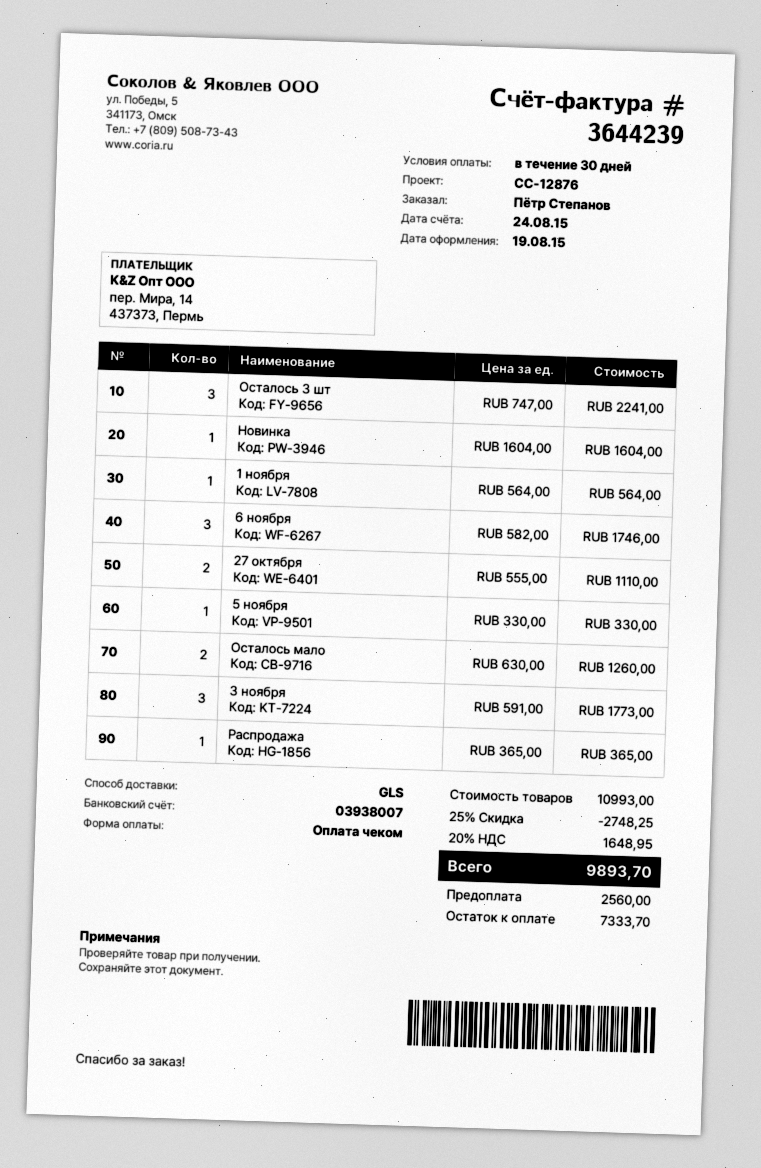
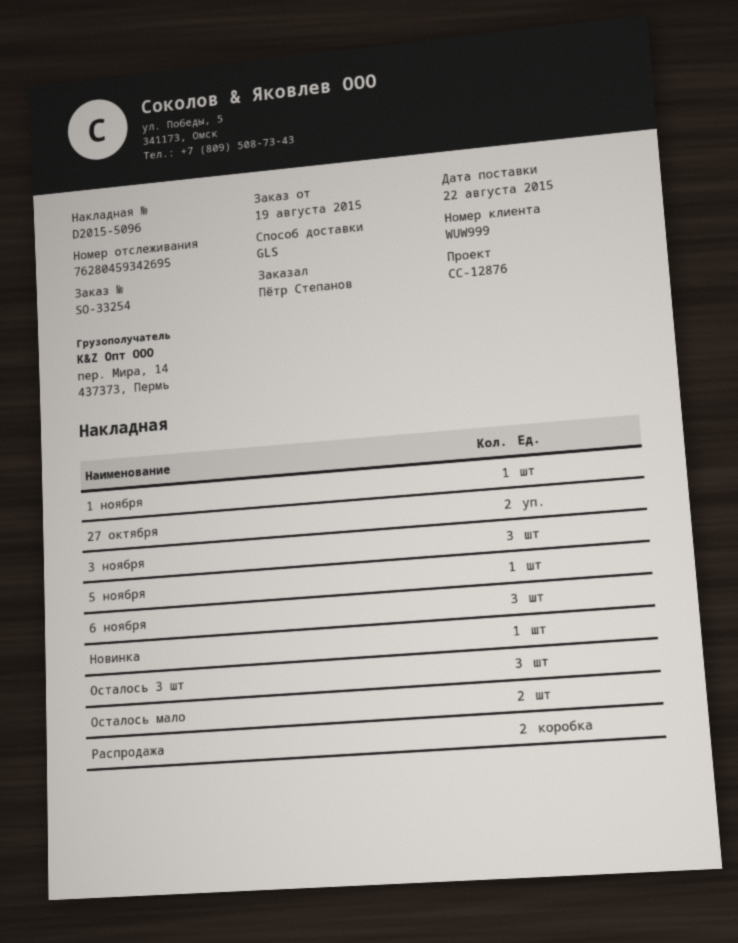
Распродажа: 1 -> 2

